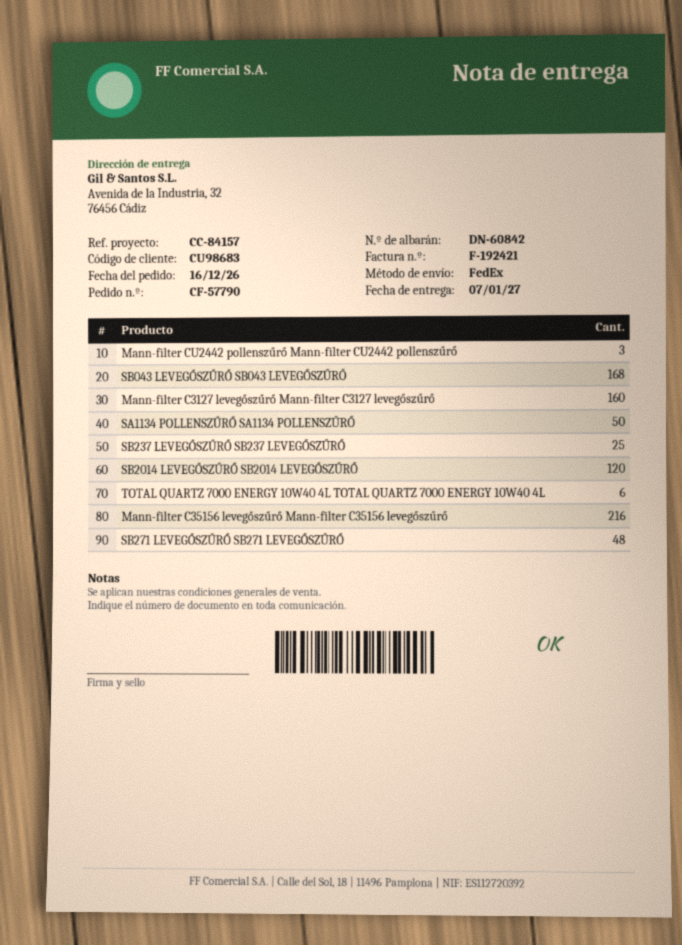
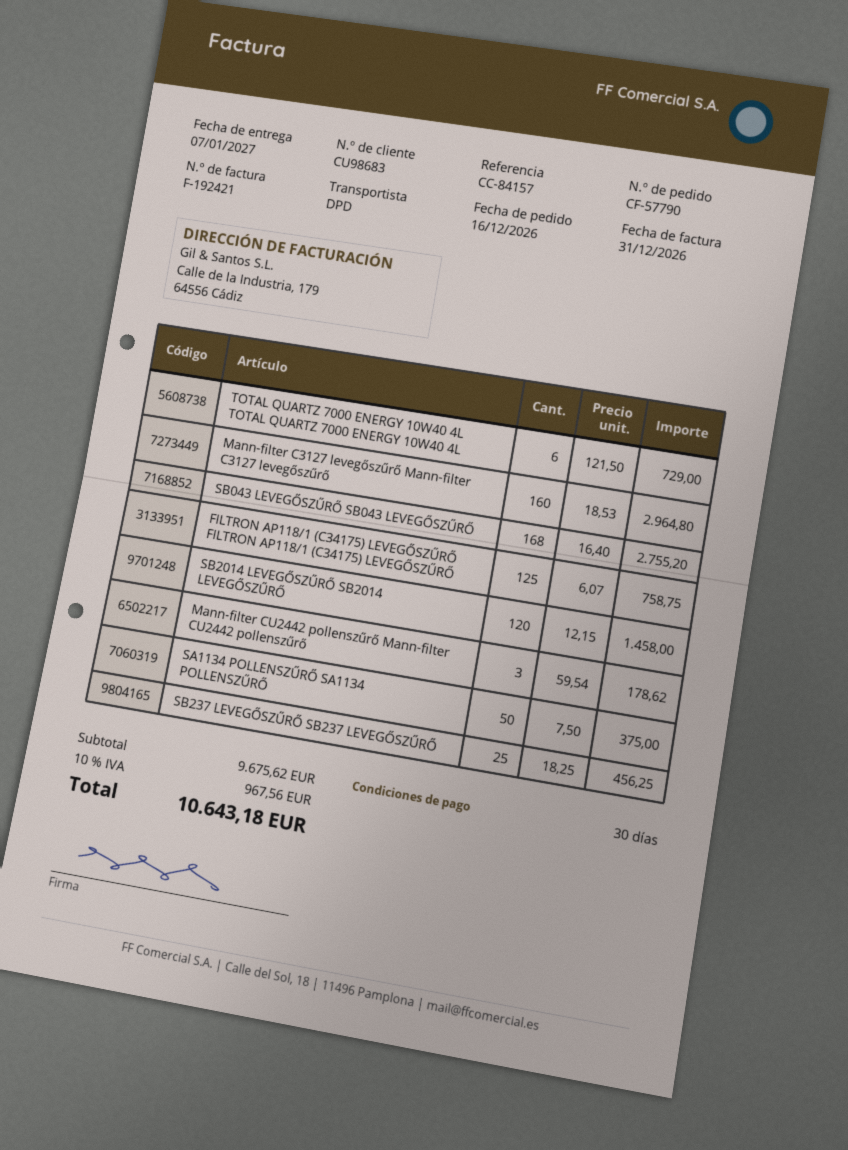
shipping method: FedEx -> DPD
Mann-filter C35156 levegőszűrő Mann-filter C35156 levegőszűrő: 216 -> none
SB271 LEVEGŐSZŰRŐ SB271 LEVEGŐSZŰRŐ: 48 -> none
FILTRON AP118/1 (C34175) LEVEGŐSZŰRŐ FILTRON AP118/1 (C34175) LEVEGŐSZŰRŐ: none -> 125

